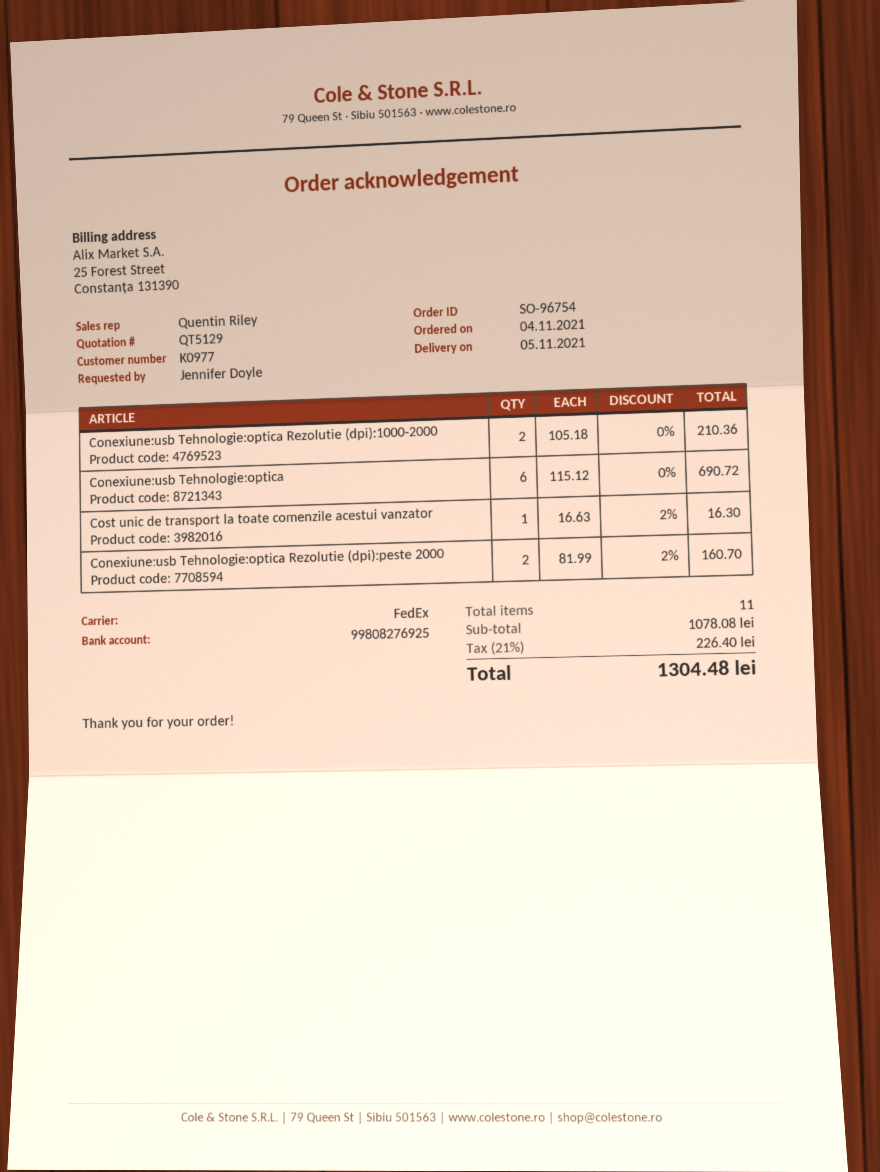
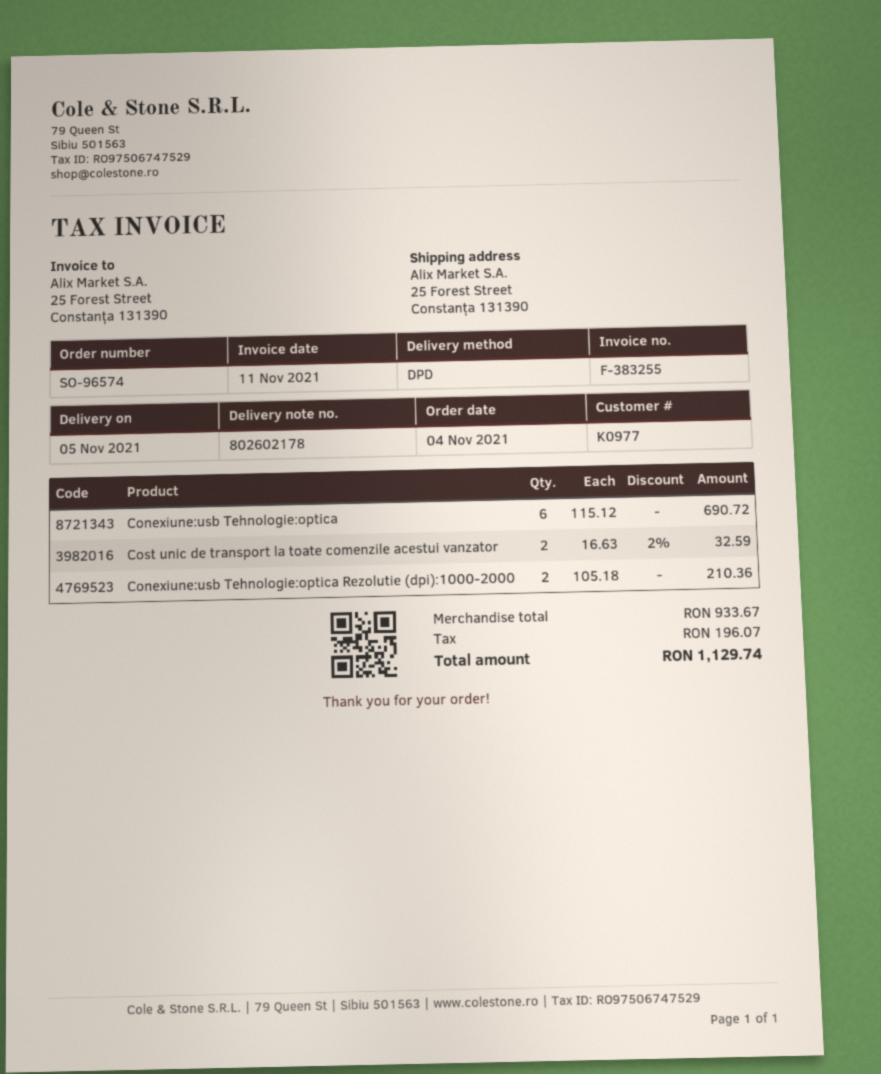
order number: SO-96754 -> SO-96574
shipping method: FedEx -> DPD
Cost unic de transport la toate comenzile acestui vanzator: 1 x 16.63 - 2% = 16.30 -> 2 x 16.63 - 2% = 32.59
Conexiune:usb Tehnologie:optica Rezolutie (dpi):peste 2000: 2 x 81.99 - 2% = 160.70 -> none
subtotal: 1078.08 -> 933.67
tax: 226.40 -> 196.07
total: 1304.48 -> 1129.74

